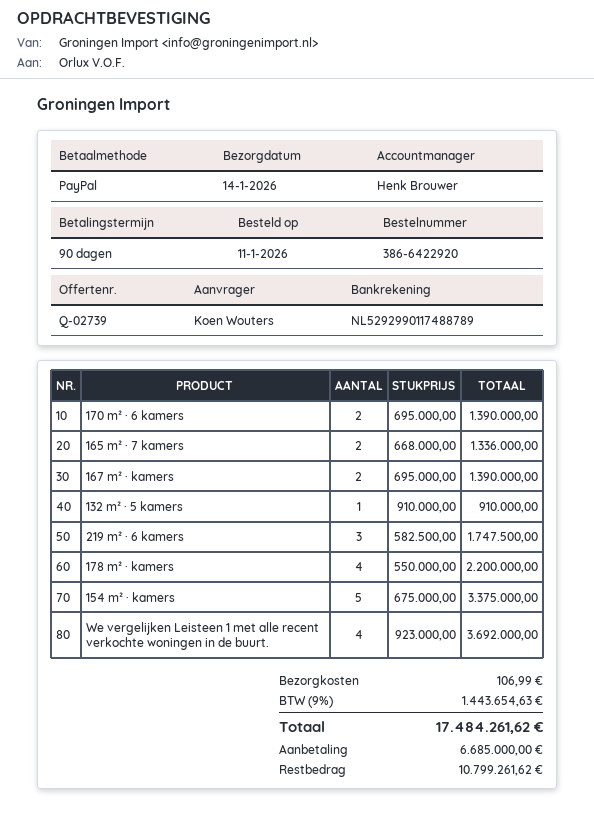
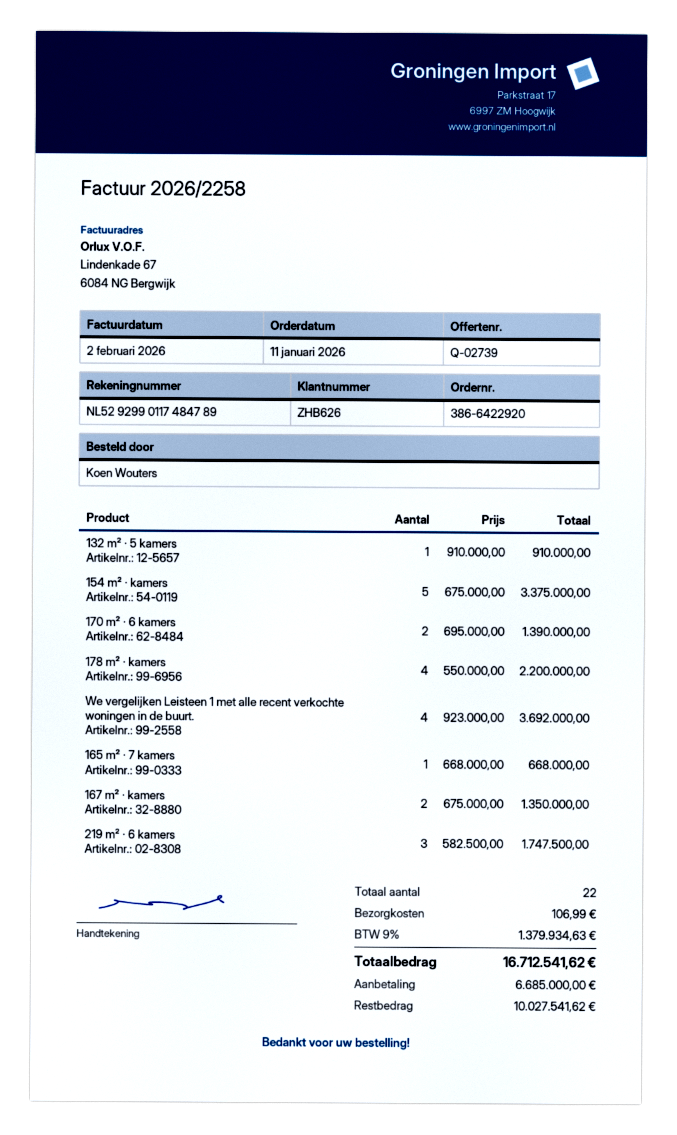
bank account: NL5292990117488789 -> NL5292990117484789
165 m² · 7 kamers: 2 x 668000.00 = 1336000.00 -> 1 x 668000.00 = 668000.00
167 m² · kamers: 2 x 695000.00 = 1390000.00 -> 2 x 675000.00 = 1350000.00
tax: 9% = 1443654.63 -> 9% = 1379934.63
total: 17484261.62 -> 16712541.62
balance: 10799261.62 -> 10027541.62

